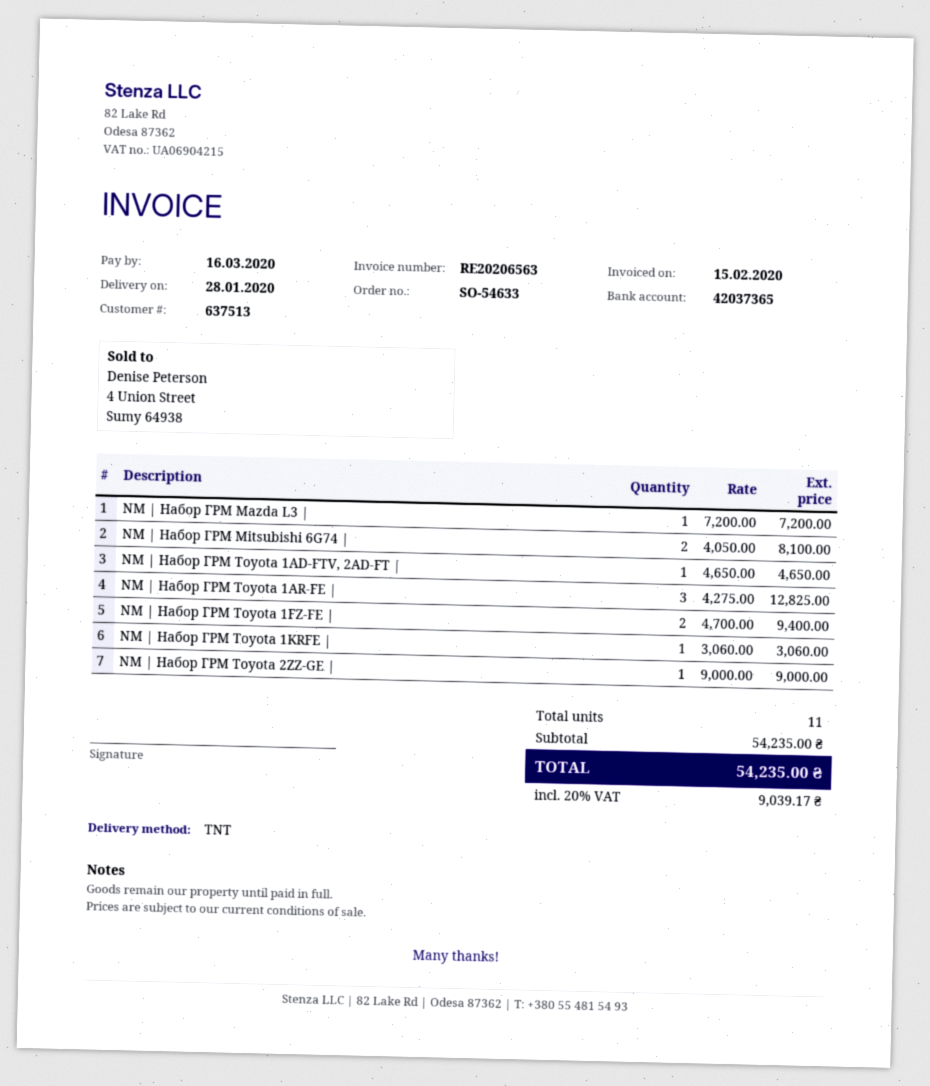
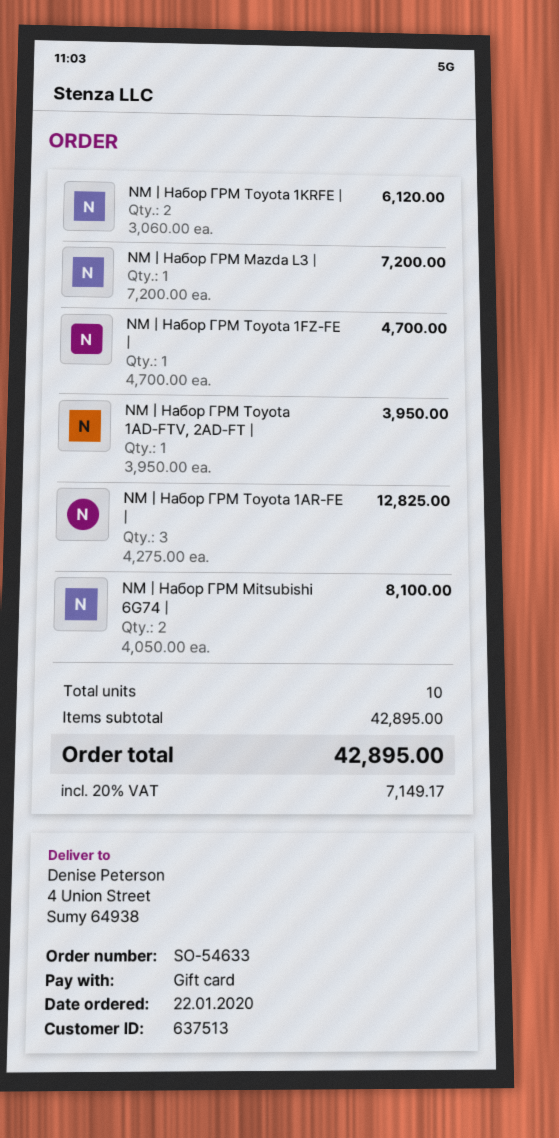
NM | Набор ГРМ Toyota 1AD-FTV, 2AD-FT |: 1 x 4650.00 = 4650.00 -> 1 x 3950.00 = 3950.00
NM | Набор ГРМ Toyota 1FZ-FE |: 2 x 4700.00 = 9400.00 -> 1 x 4700.00 = 4700.00
NM | Набор ГРМ Toyota 1KRFE |: 1 x 3060.00 = 3060.00 -> 2 x 3060.00 = 6120.00
NM | Набор ГРМ Toyota 2ZZ-GE |: 1 x 9000.00 = 9000.00 -> none
total quantity: 11 -> 10
subtotal: 54235.00 -> 42895.00
tax: 20% = 9039.17 -> 20% = 7149.17
total: 54235.00 -> 42895.00

